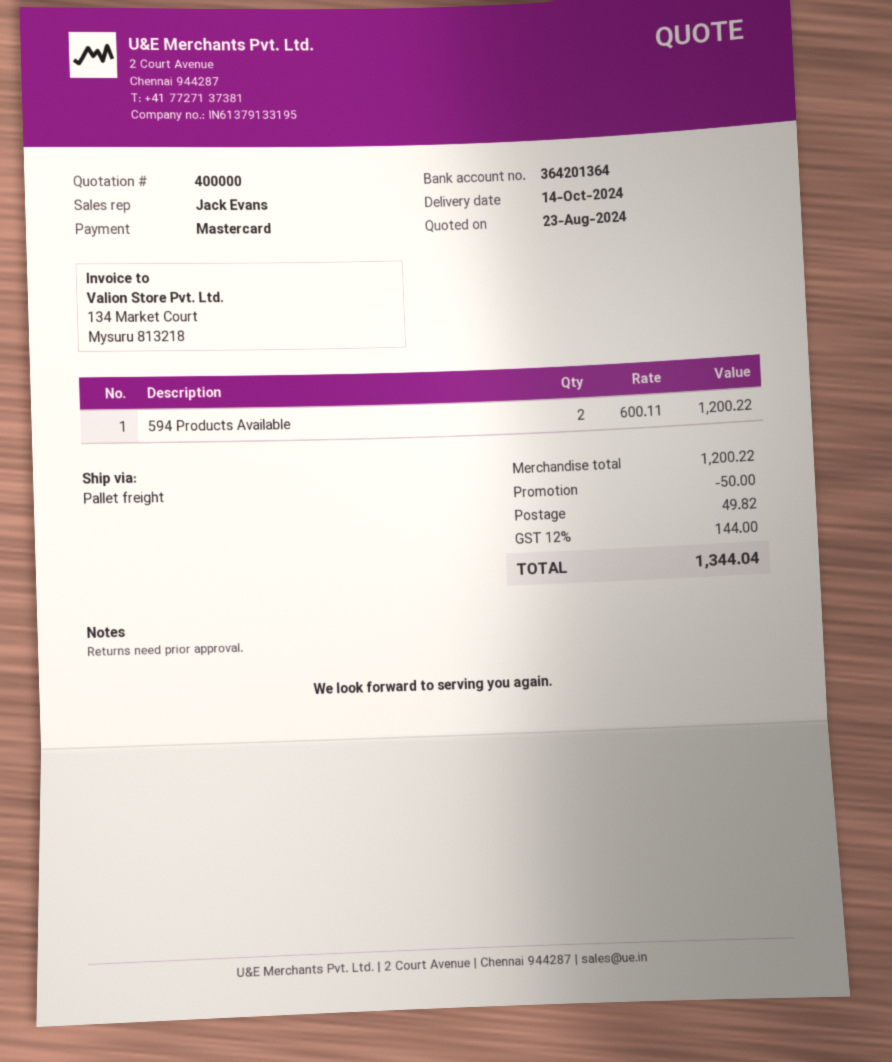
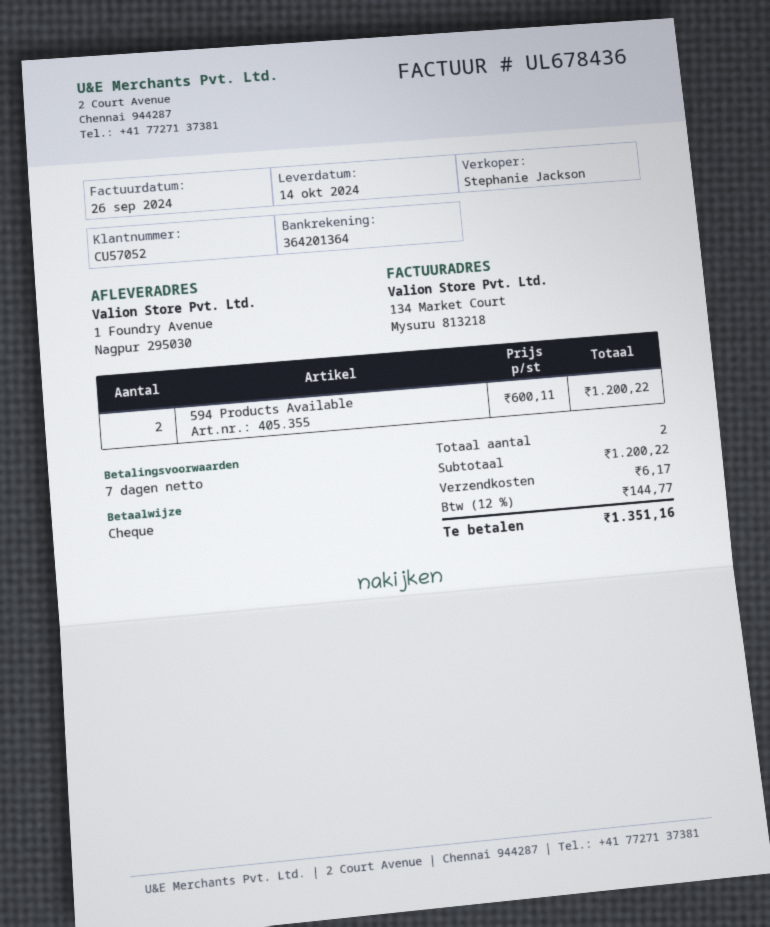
sales rep: Jack Evans -> Stephanie Jackson
payment method: Mastercard -> cheque
discount: 50.00 -> none
shipping: 49.82 -> 6.17
tax: 12% = 144.00 -> 12% = 144.77
total: 1344.04 -> 1351.16

